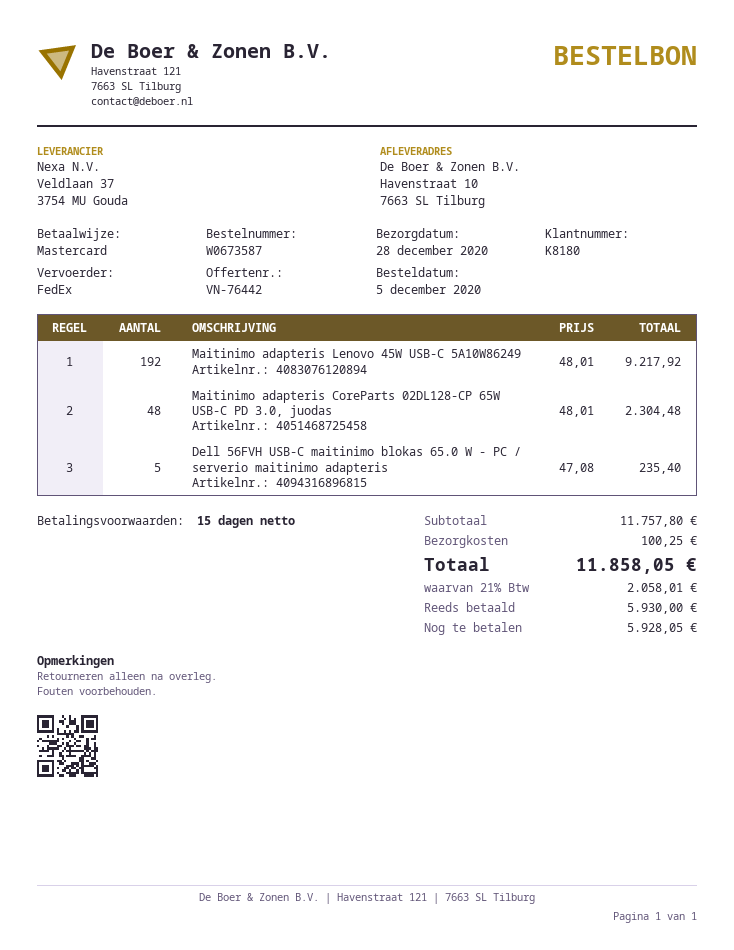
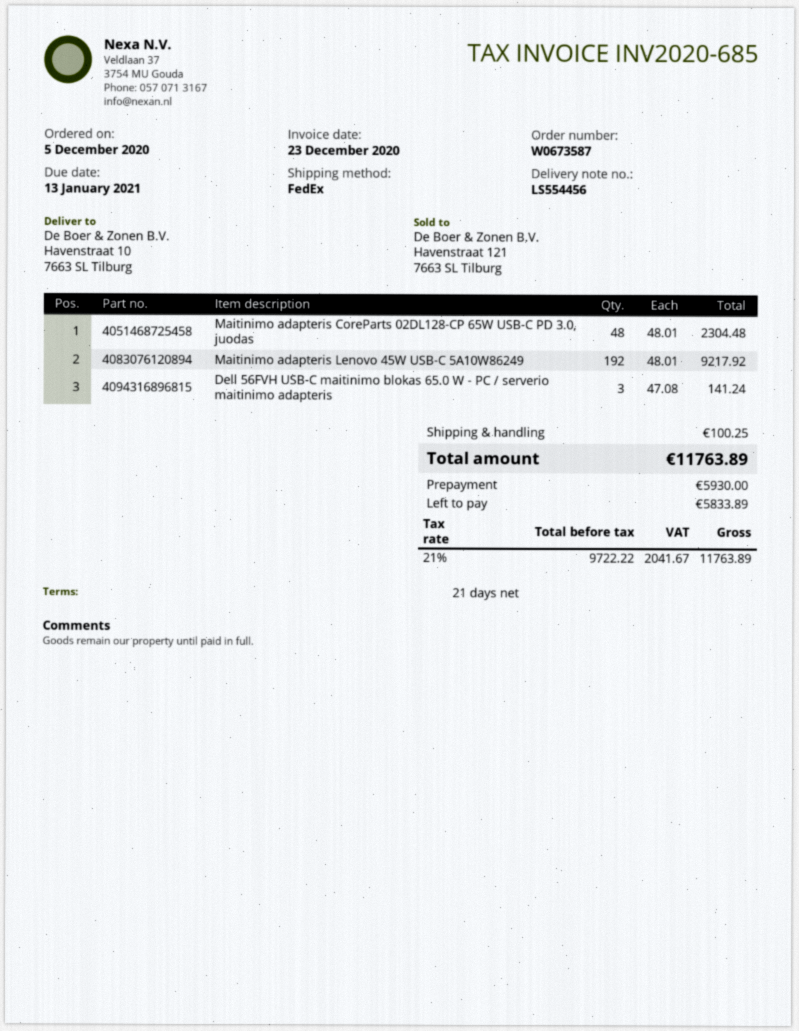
payment terms: 15 days -> 21 days
Dell 56FVH USB-C maitinimo blokas 65.0 W - PC / serverio maitinimo adapteris: 5 x 47.08 = 235.40 -> 3 x 47.08 = 141.24
tax: 21% = 2058.01 -> 21% = 2041.67
total: 11858.05 -> 11763.89
balance: 5928.05 -> 5833.89

